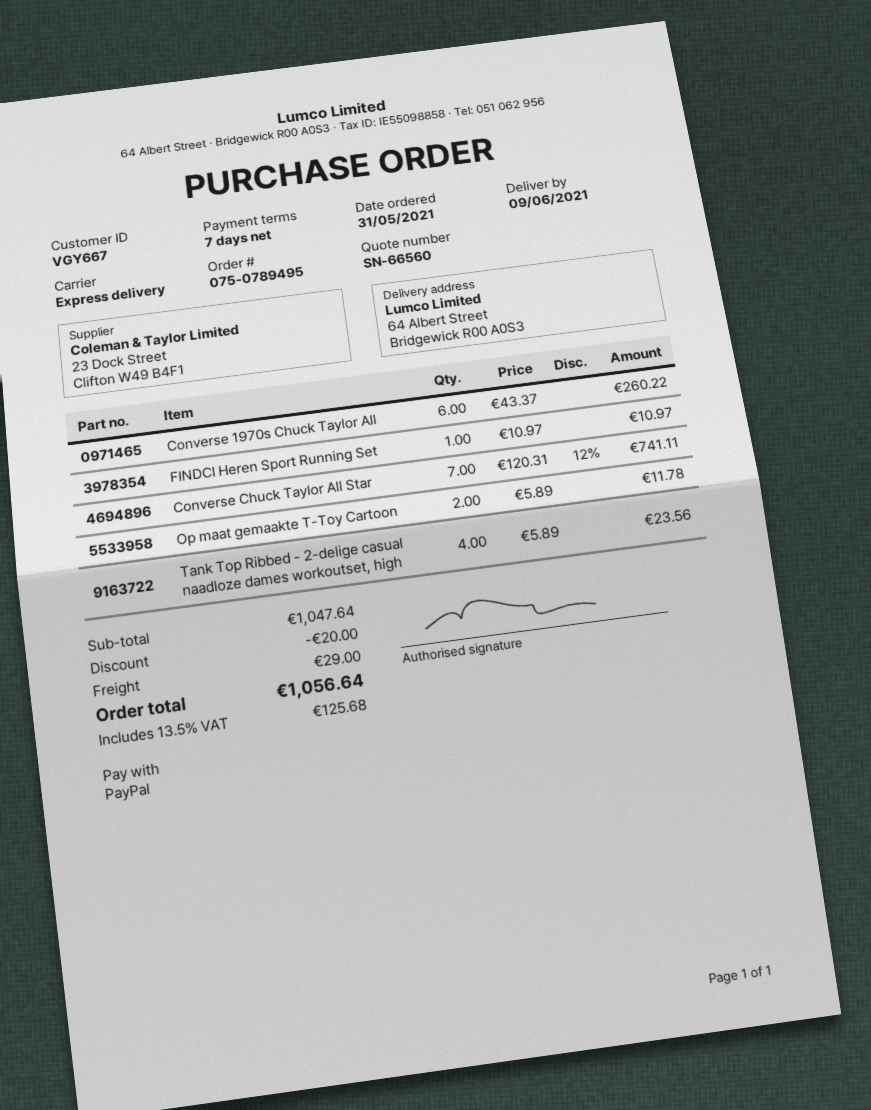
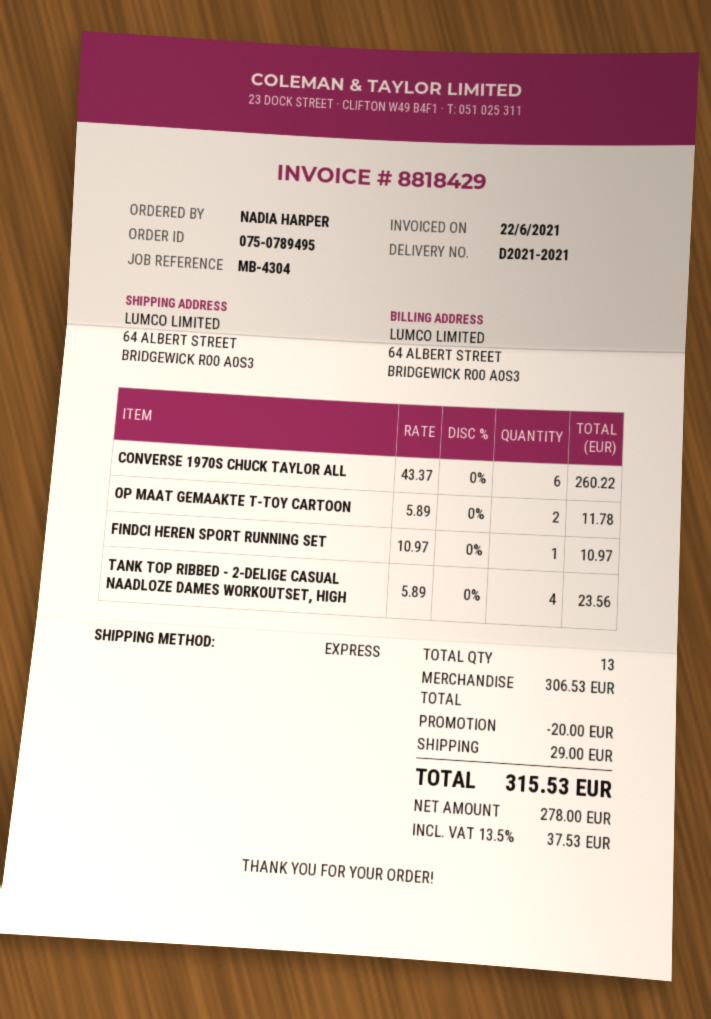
Converse Chuck Taylor All Star: 7 x 120.31 - 12% = 741.11 -> none
subtotal: 1047.64 -> 306.53
tax: 13.5% = 125.68 -> 13.5% = 37.53
total: 1056.64 -> 315.53

